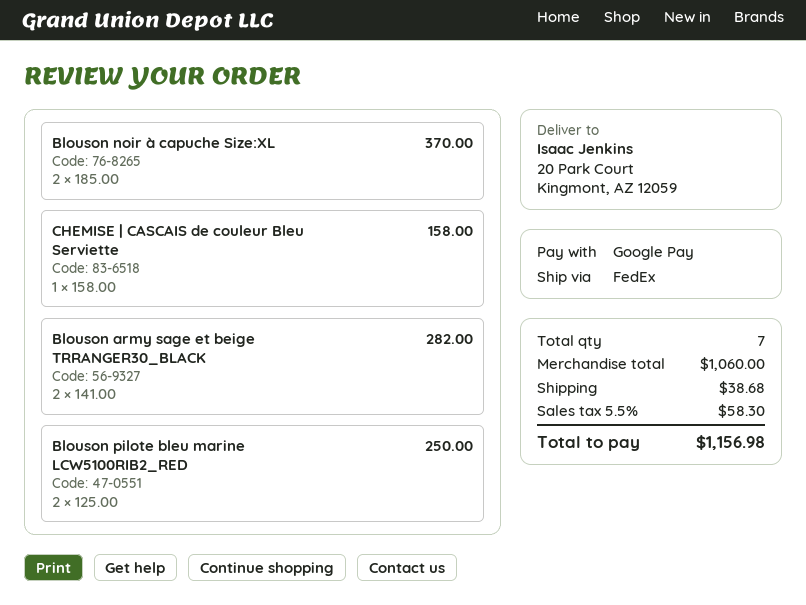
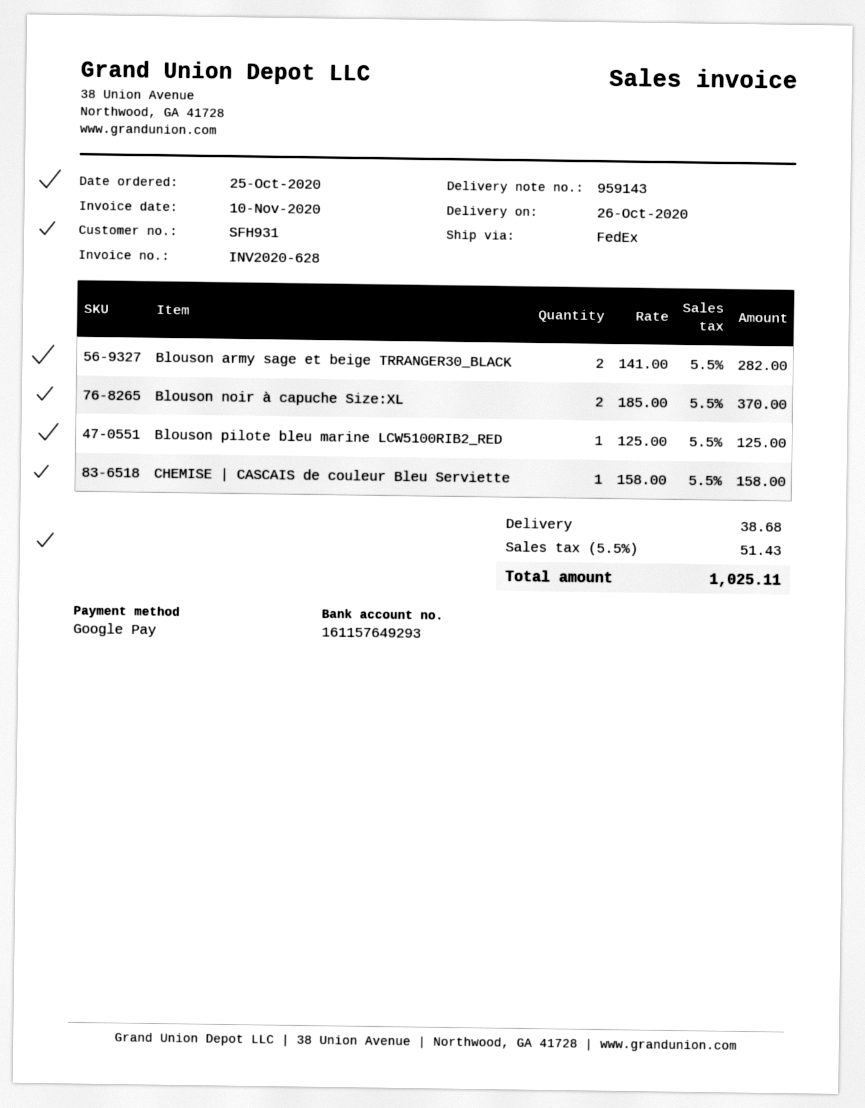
Blouson pilote bleu marine LCW5100RIB2_RED: 2 x 125.00 = 250.00 -> 1 x 125.00 = 125.00
tax: 5.5% = 58.30 -> 5.5% = 51.43
total: 1156.98 -> 1025.11

